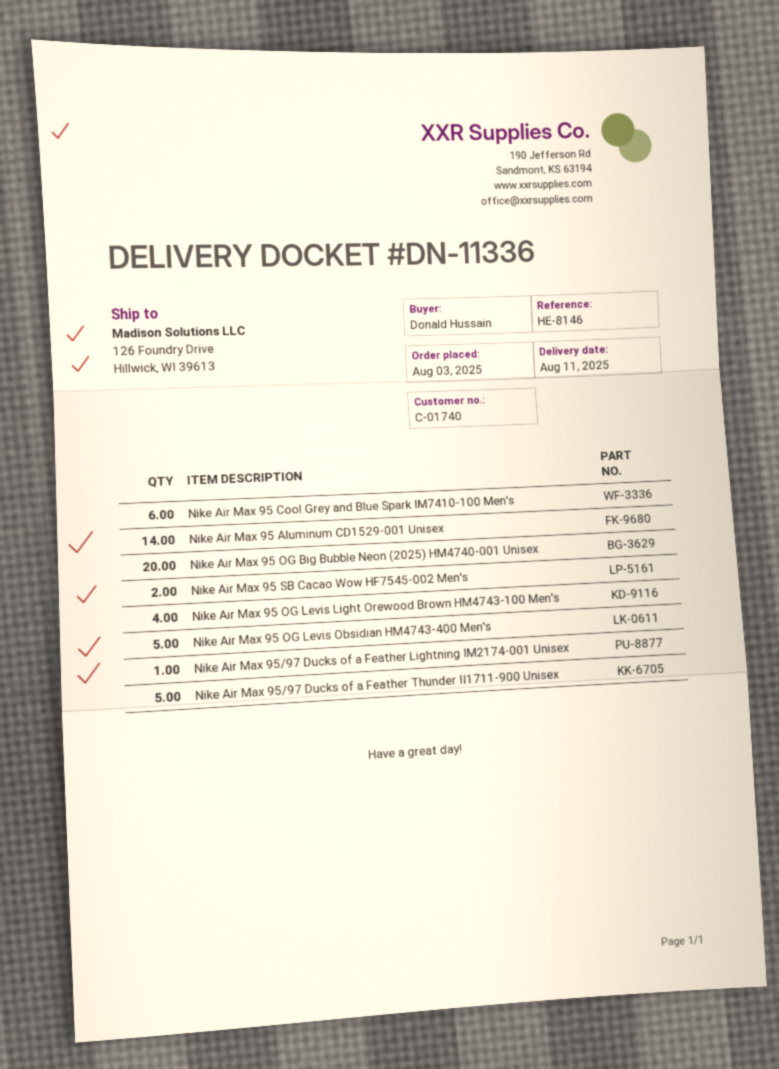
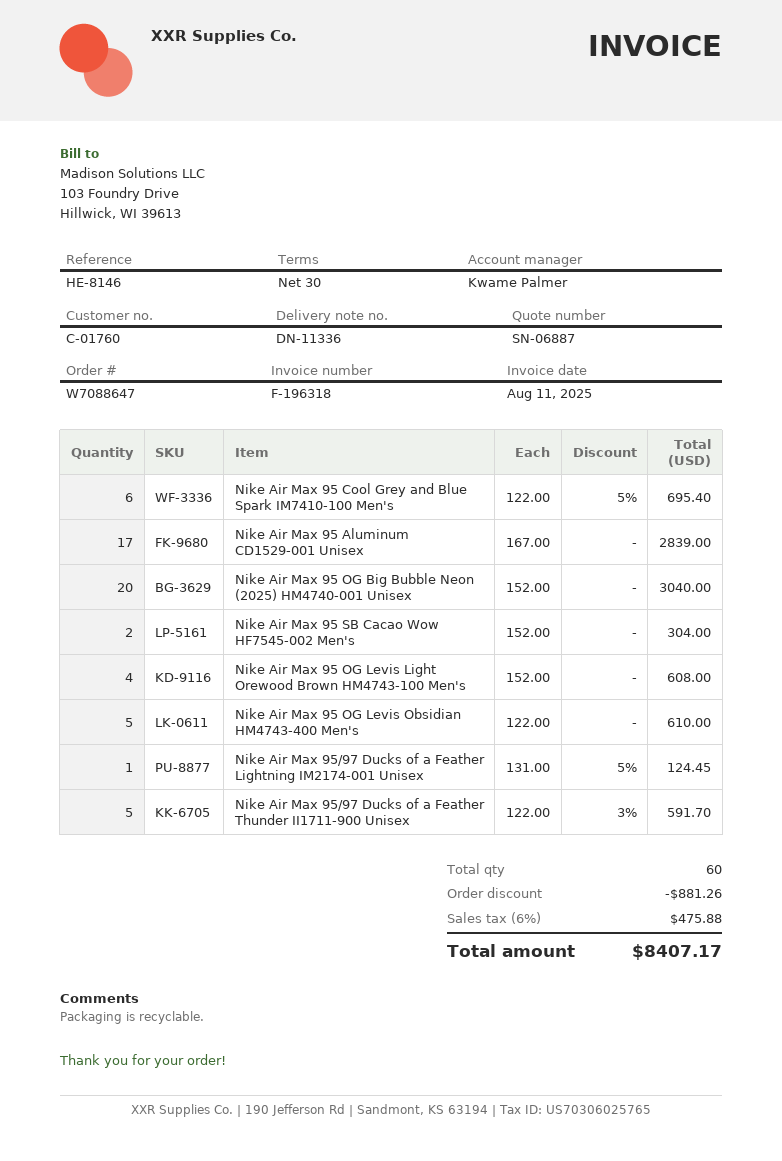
customer number: C-01740 -> C-01760
Nike Air Max 95 Aluminum CD1529-001 Unisex: 14 -> 17

